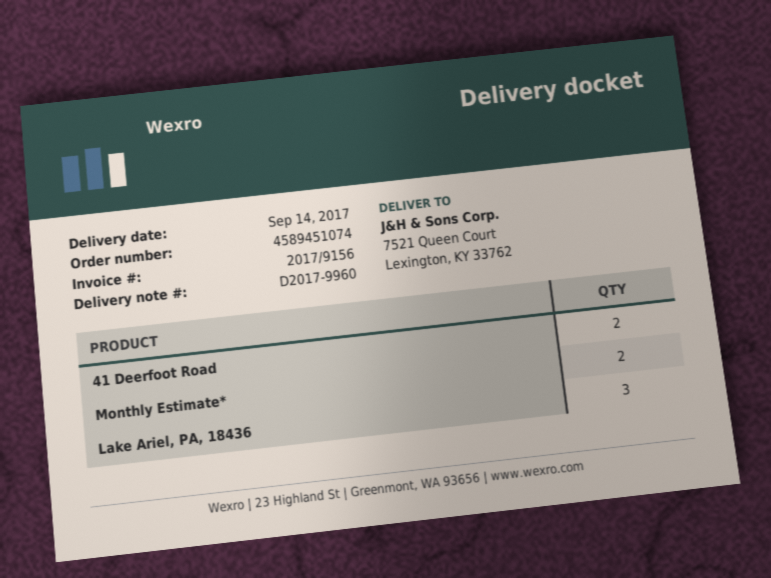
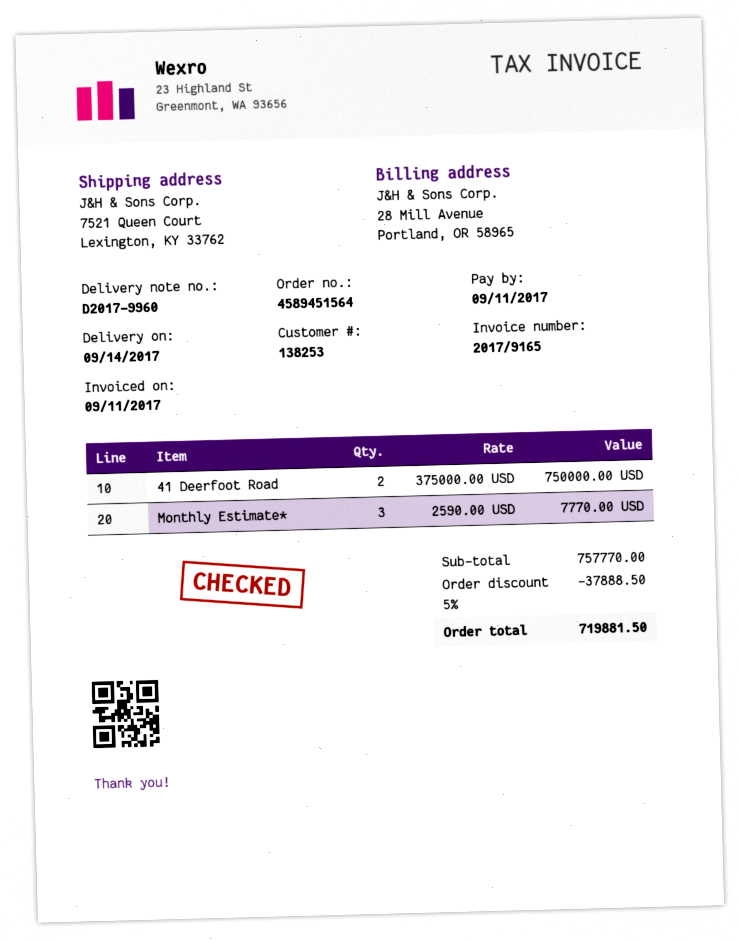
order number: 4589451074 -> 4589451564
invoice number: 2017/9156 -> 2017/9165
Monthly Estimate*: 2 -> 3
Lake Ariel, PA, 18436: 3 -> none

